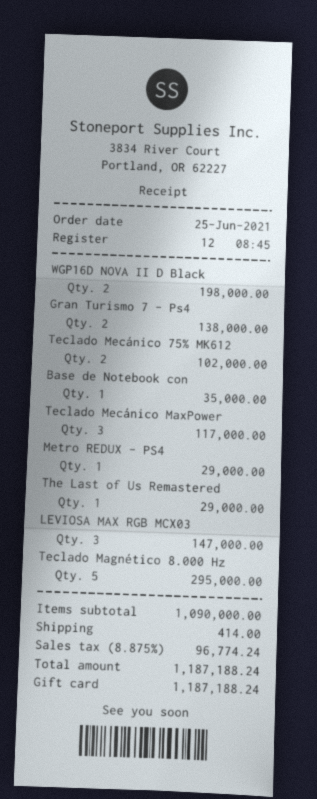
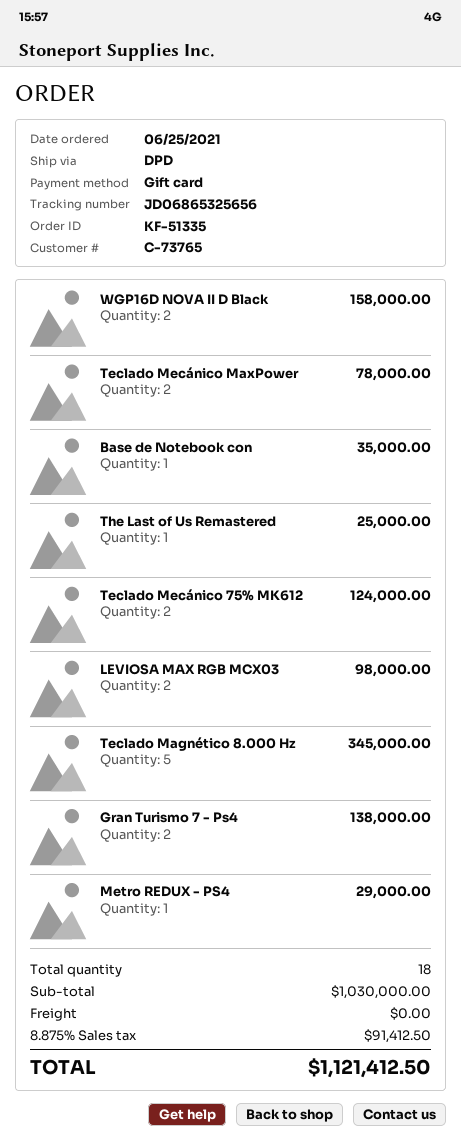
WGP16D NOVA II D Black: 2 for 198000.00 -> 2 for 158000.00
Teclado Mecánico 75% MK612: 2 for 102000.00 -> 2 for 124000.00
Teclado Mecánico MaxPower: 3 for 117000.00 -> 2 for 78000.00
The Last of Us Remastered: 1 for 29000.00 -> 1 for 25000.00
LEVIOSA MAX RGB MCX03: 3 for 147000.00 -> 2 for 98000.00
Teclado Magnético 8.000 Hz: 5 for 295000.00 -> 5 for 345000.00
subtotal: 1090000.00 -> 1030000.00
shipping: 414.00 -> 0.00
tax: 8.875% = 96774.24 -> 8.875% = 91412.50
total: 1187188.24 -> 1121412.50

